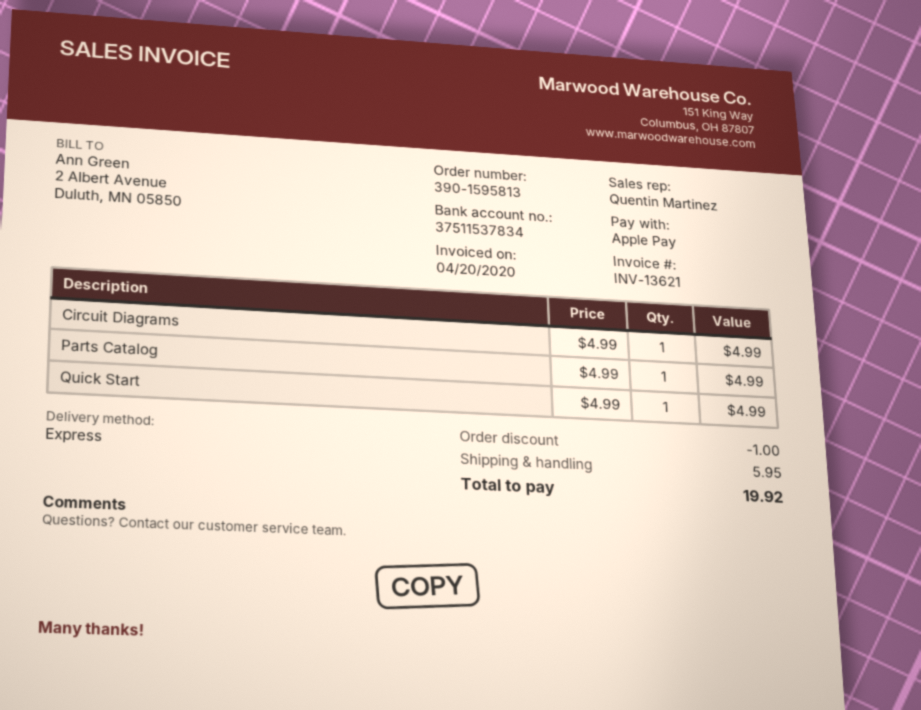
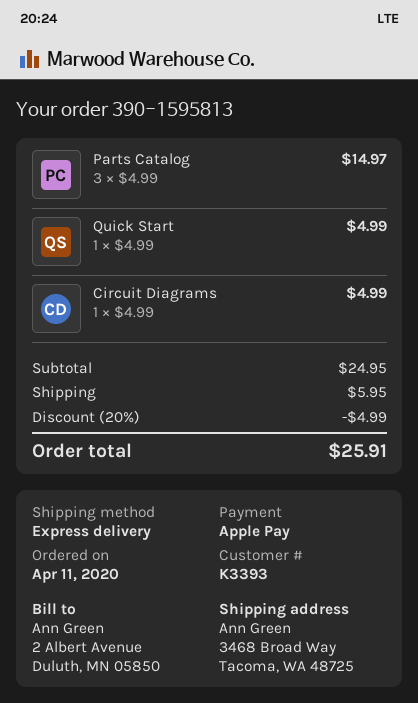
Parts Catalog: 1 x 4.99 = 4.99 -> 3 x 4.99 = 14.97
discount: 1.00 -> 4.99
total: 19.92 -> 25.91

